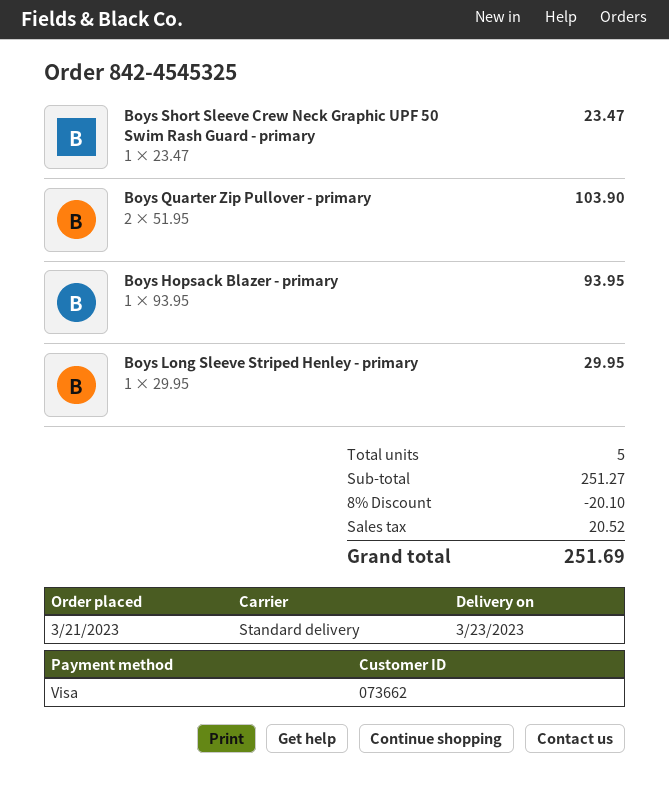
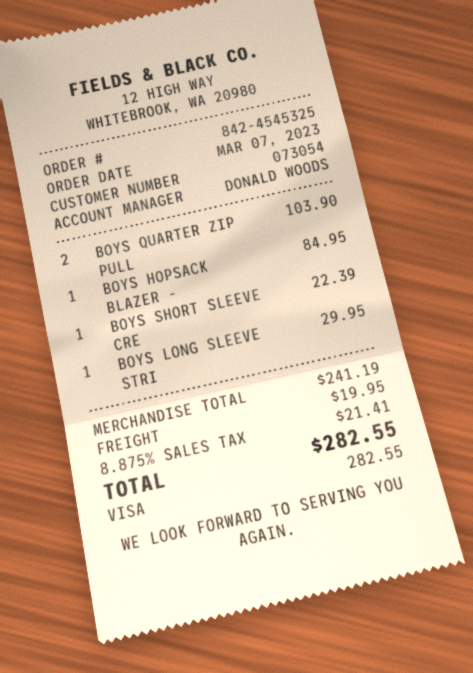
order date: 2023-03-21 -> 2023-03-07
customer number: 073662 -> 073054
Boys Short Sleeve Crew Neck Graphic UPF 50 Swim Rash Guard - primary: 1 for 23.47 -> 1 for 22.39
Boys Hopsack Blazer - primary: 1 for 93.95 -> 1 for 84.95
subtotal: 251.27 -> 241.19
discount: 8% = 20.10 -> none
shipping: none -> 19.95
tax: 20.52 -> 21.41
total: 251.69 -> 282.55

